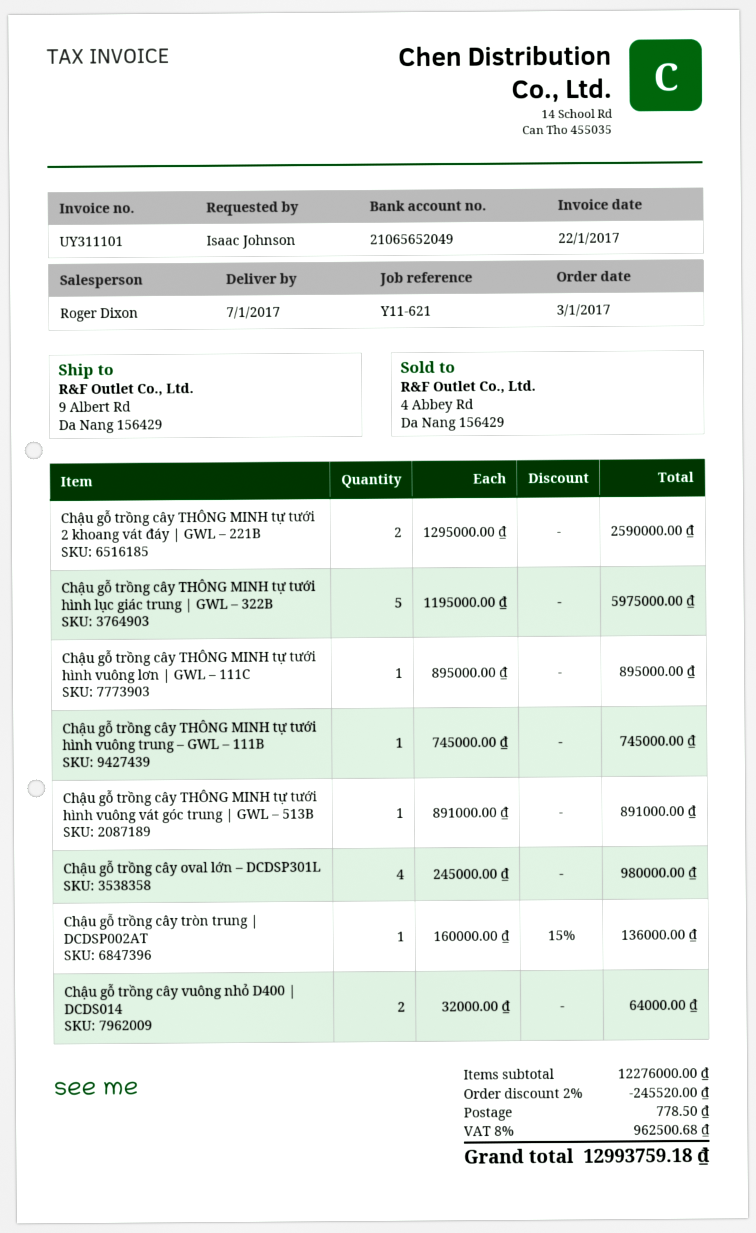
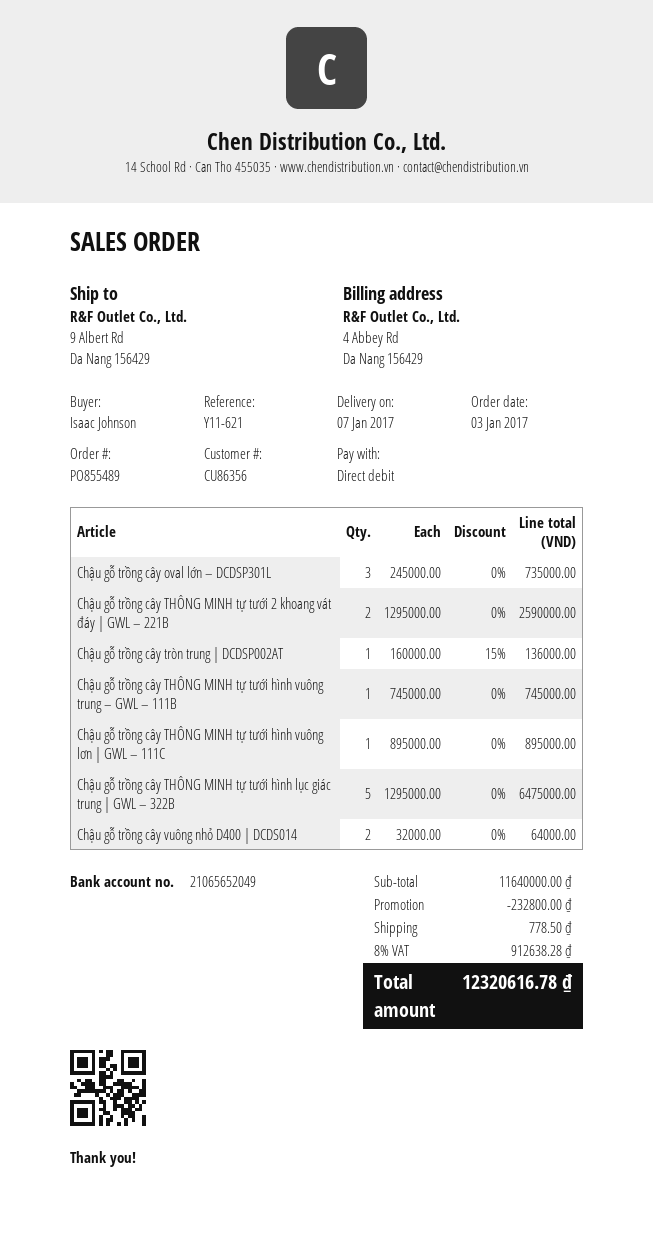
Chậu gỗ trồng cây THÔNG MINH tự tưới hình lục giác trung | GWL – 322B: 5 x 1195000.00 = 5975000.00 -> 5 x 1295000.00 = 6475000.00
Chậu gỗ trồng cây THÔNG MINH tự tưới hình vuông vát góc trung | GWL – 513B: 1 x 891000.00 = 891000.00 -> none
Chậu gỗ trồng cây oval lớn – DCDSP301L: 4 x 245000.00 = 980000.00 -> 3 x 245000.00 = 735000.00
subtotal: 12276000.00 -> 11640000.00
discount: 245520.00 -> 232800.00
tax: 8% = 962500.68 -> 8% = 912638.28
total: 12993759.18 -> 12320616.78

